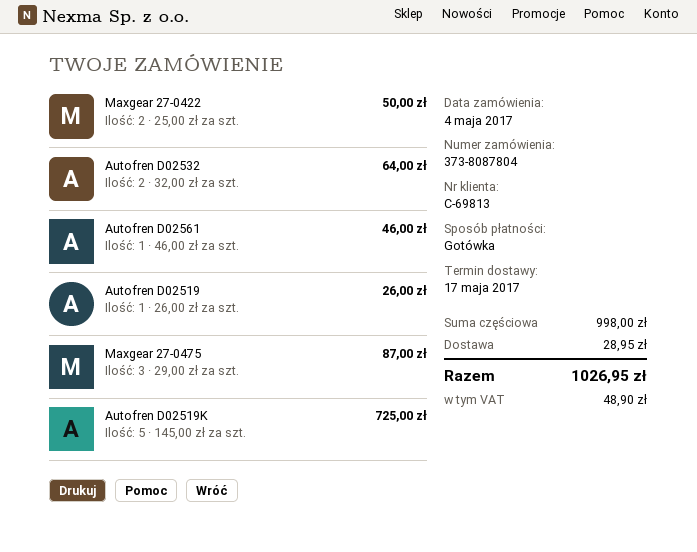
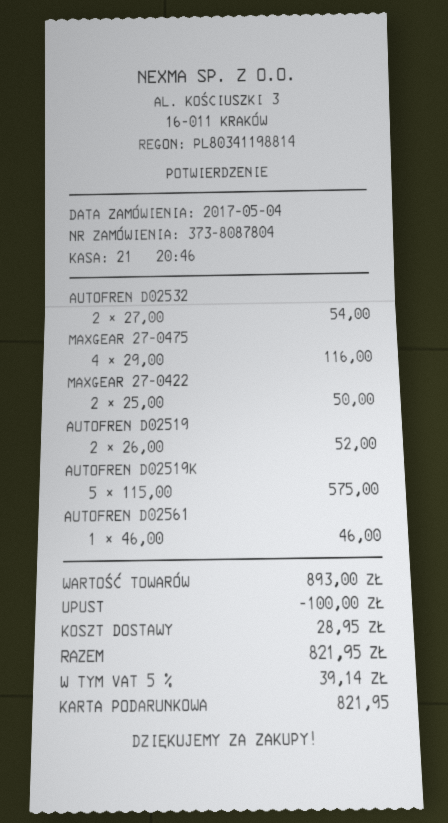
payment method: cash -> gift card
Autofren D02532: 2 x 32.00 = 64.00 -> 2 x 27.00 = 54.00
Autofren D02519: 1 x 26.00 = 26.00 -> 2 x 26.00 = 52.00
Maxgear 27-0475: 3 x 29.00 = 87.00 -> 4 x 29.00 = 116.00
Autofren D02519K: 5 x 145.00 = 725.00 -> 5 x 115.00 = 575.00
subtotal: 998.00 -> 893.00
discount: none -> 100.00
tax: 48.90 -> 39.14
total: 1026.95 -> 821.95

